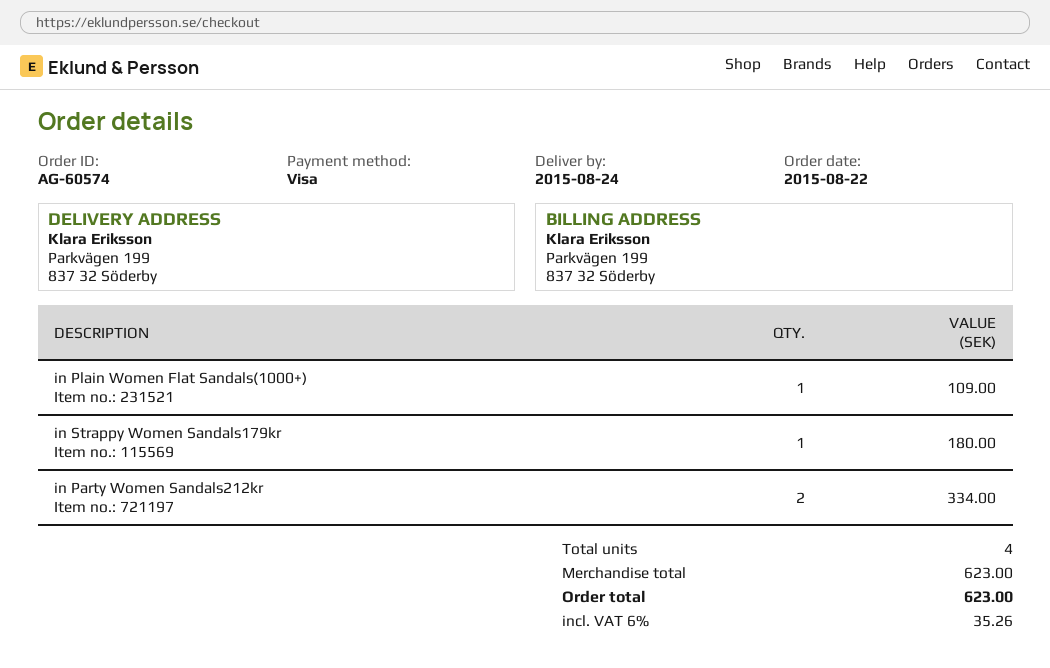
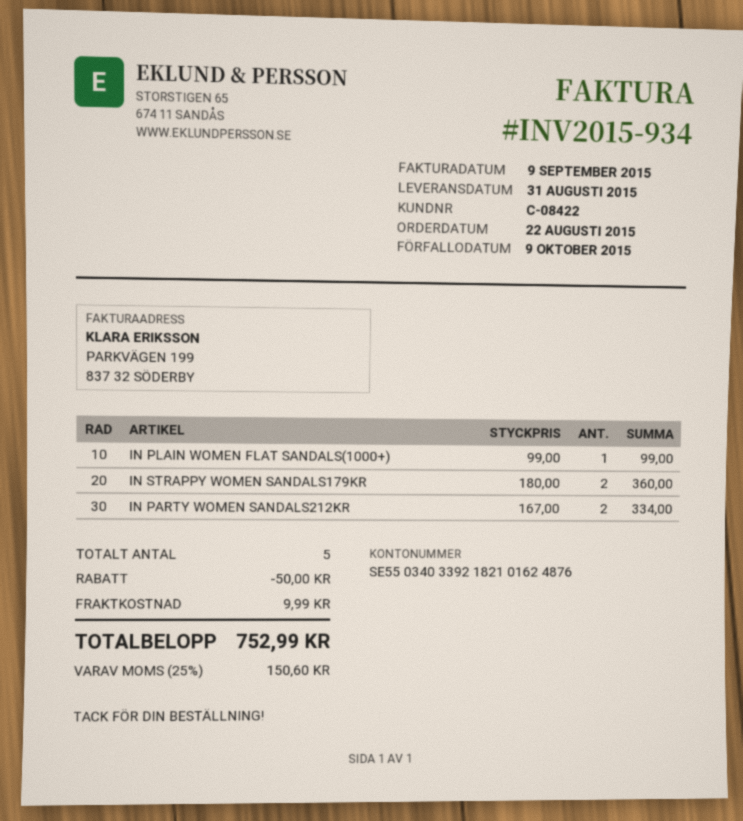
delivery date: 2015-08-24 -> 2015-08-31
in Plain Women Flat Sandals(1000+): 1 for 109.00 -> 1 for 99.00
in Strappy Women Sandals179kr: 1 for 180.00 -> 2 for 360.00
total quantity: 4 -> 5
discount: none -> 50.00
shipping: none -> 9.99
tax: 6% = 35.26 -> 25% = 150.60
total: 623.00 -> 752.99

